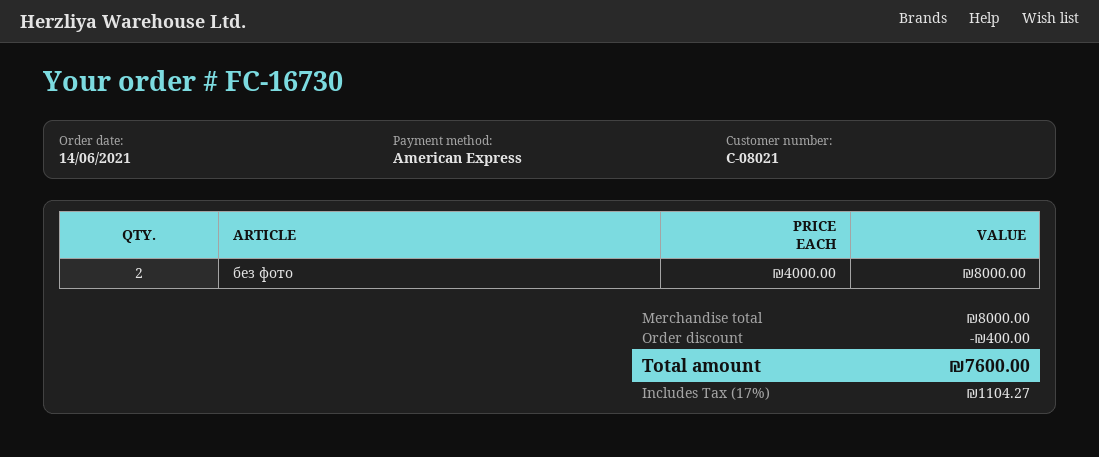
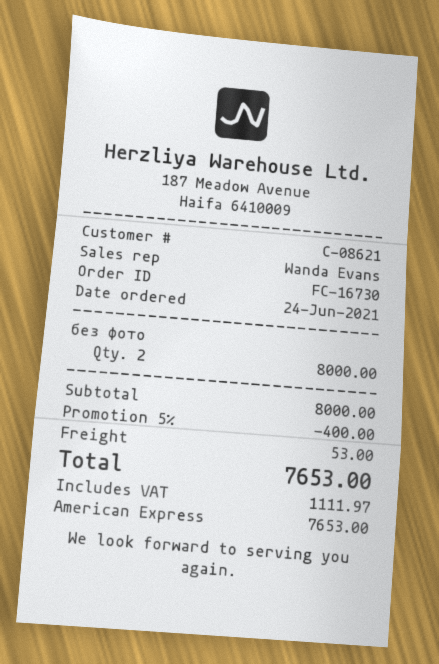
order date: 2021-06-14 -> 2021-06-24
customer number: C-08021 -> C-08621
shipping: none -> 53.00
tax: 1104.27 -> 1111.97
total: 7600.00 -> 7653.00

